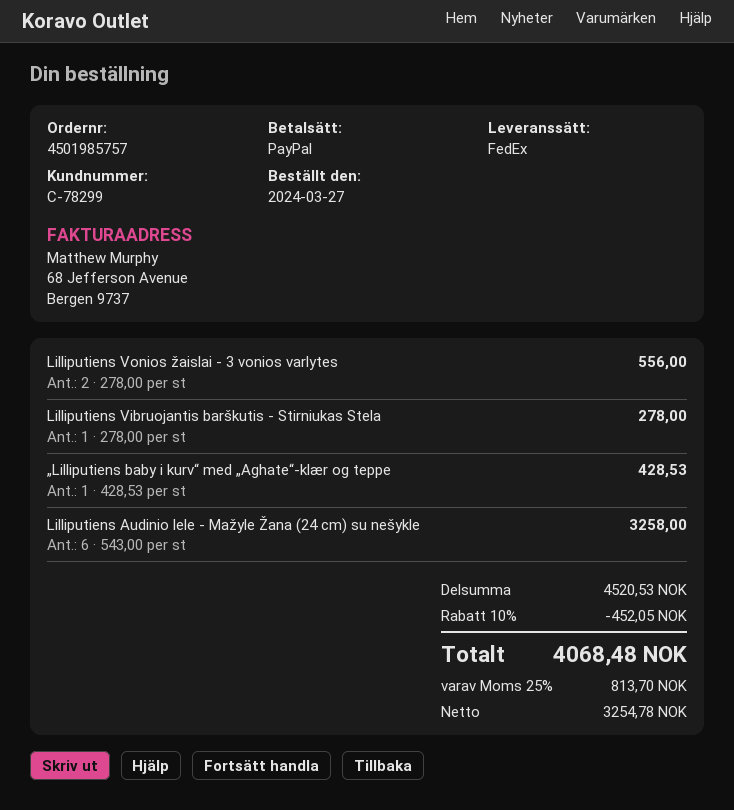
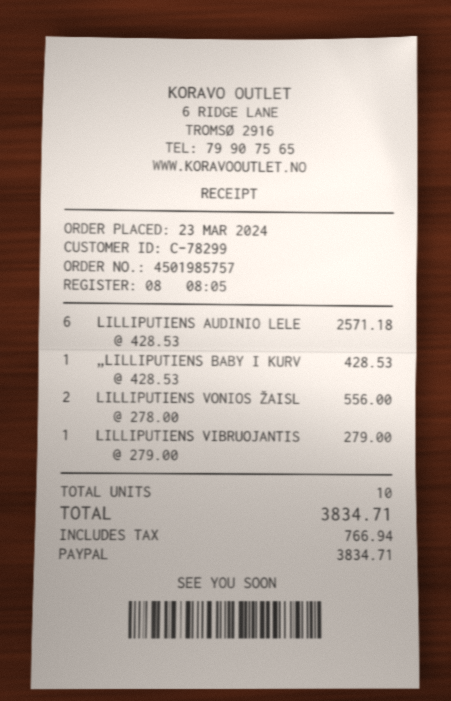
order date: 2024-03-27 -> 2024-03-23
Lilliputiens Vibruojantis barškutis - Stirniukas Stela: 1 x 278.00 = 278.00 -> 1 x 279.00 = 279.00
Lilliputiens Audinio lele - Mažyle Žana (24 cm) su nešykle: 6 x 543.00 = 3258.00 -> 6 x 428.53 = 2571.18
discount: 10% = 452.05 -> none
tax: 813.70 -> 766.94
total: 4068.48 -> 3834.71

